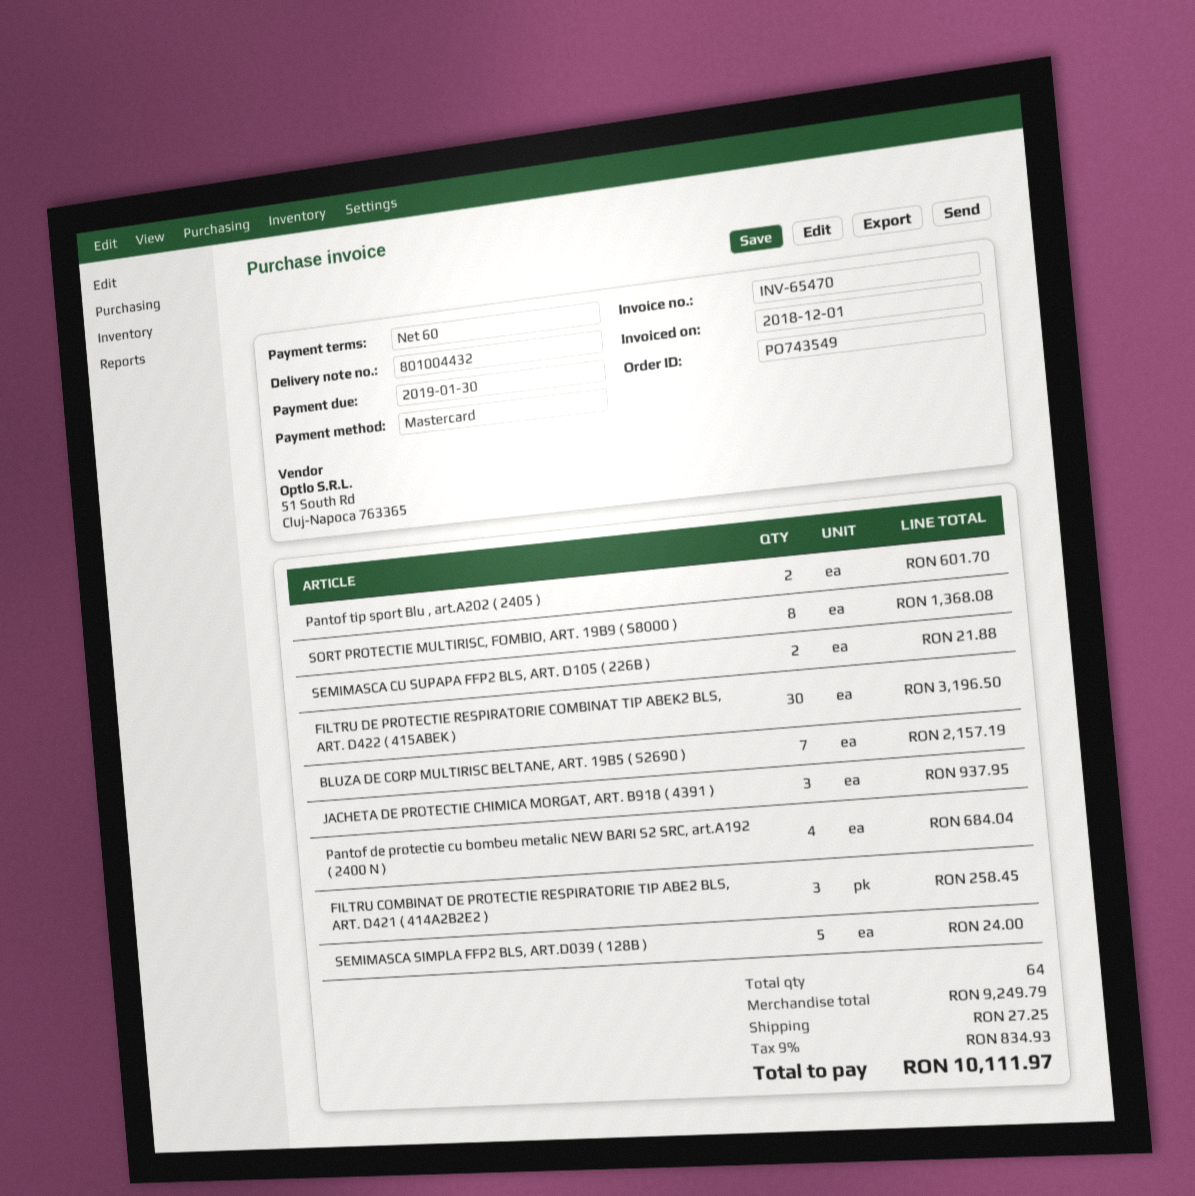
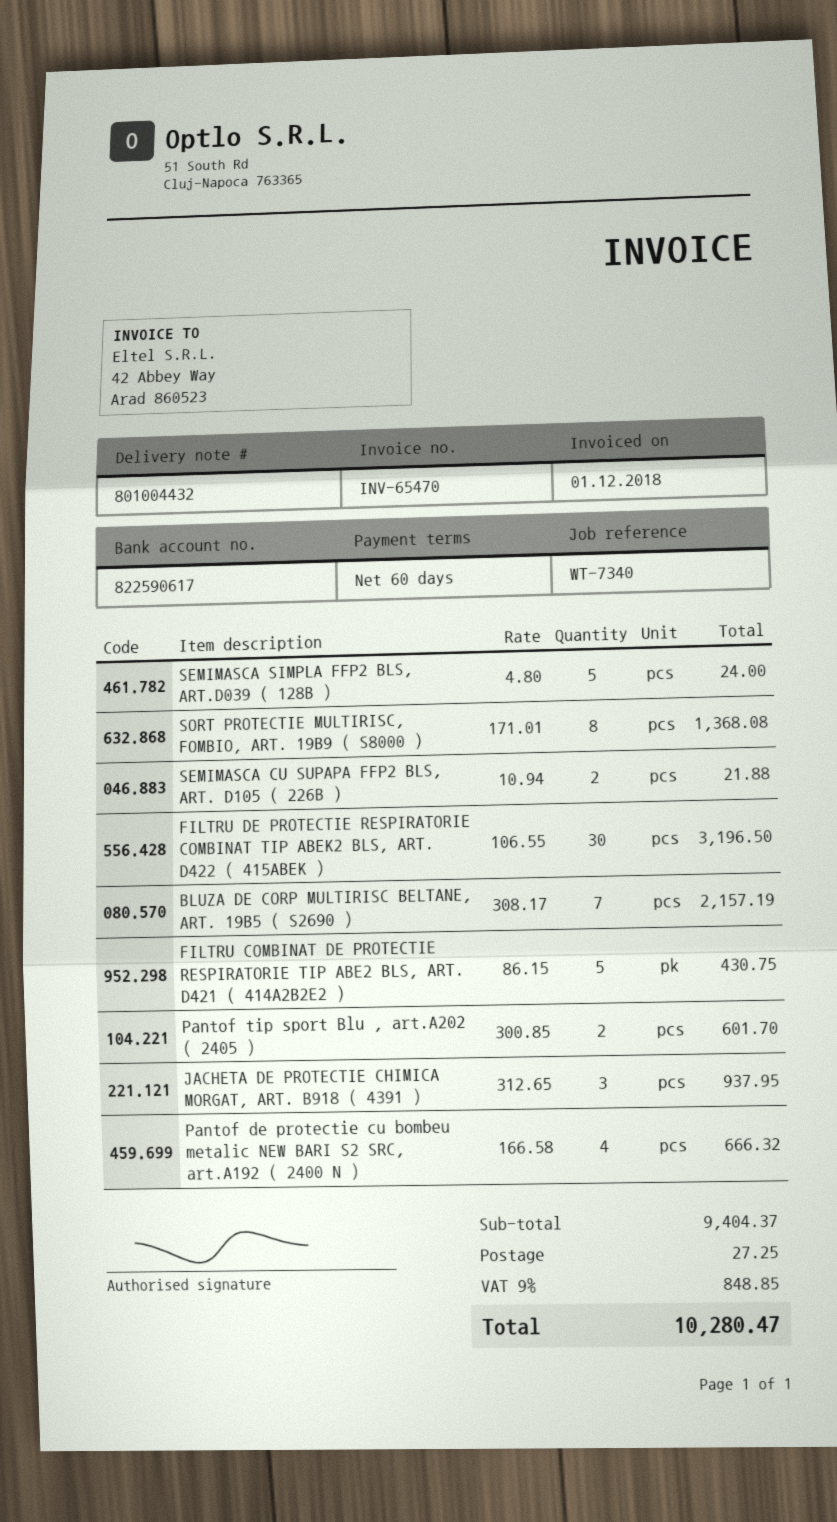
Pantof de protectie cu bombeu metalic NEW BARI S2 SRC, art.A192 ( 2400 N ): 4 for 684.04 -> 4 for 666.32
FILTRU COMBINAT DE PROTECTIE RESPIRATORIE TIP ABE2 BLS, ART. D421 ( 414A2B2E2 ): 3 for 258.45 -> 5 for 430.75
subtotal: 9249.79 -> 9404.37
tax: 9% = 834.93 -> 9% = 848.85
total: 10111.97 -> 10280.47

